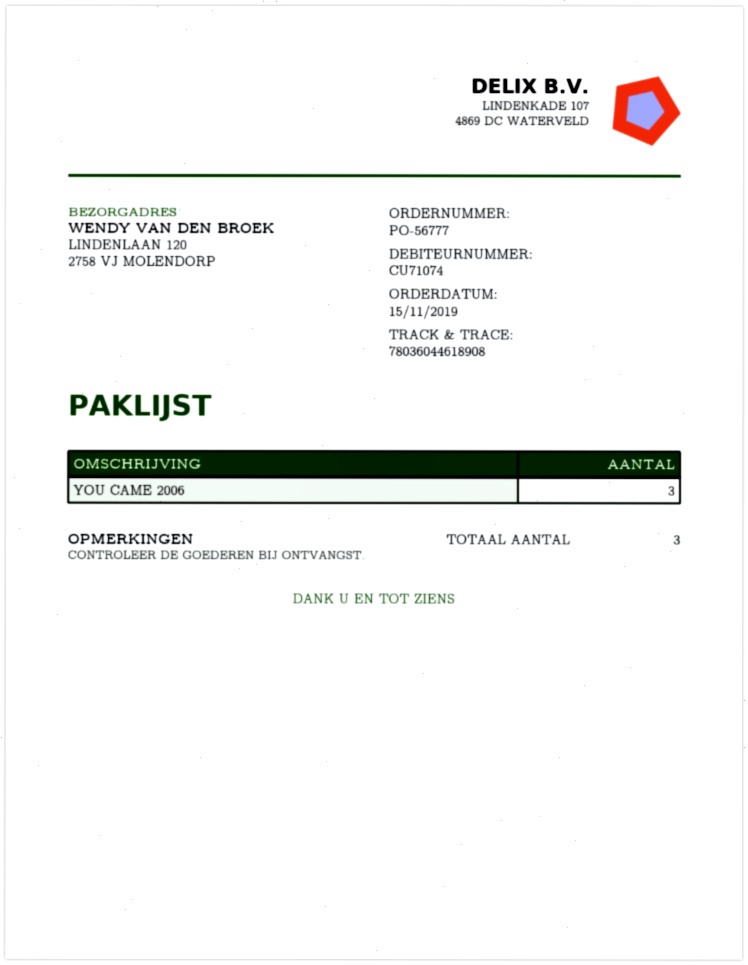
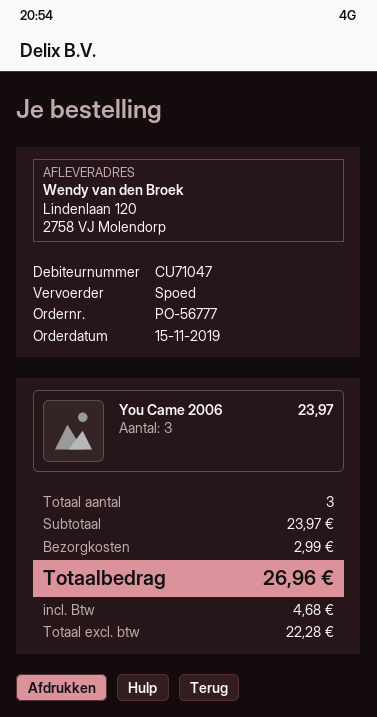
customer number: CU71074 -> CU71047

